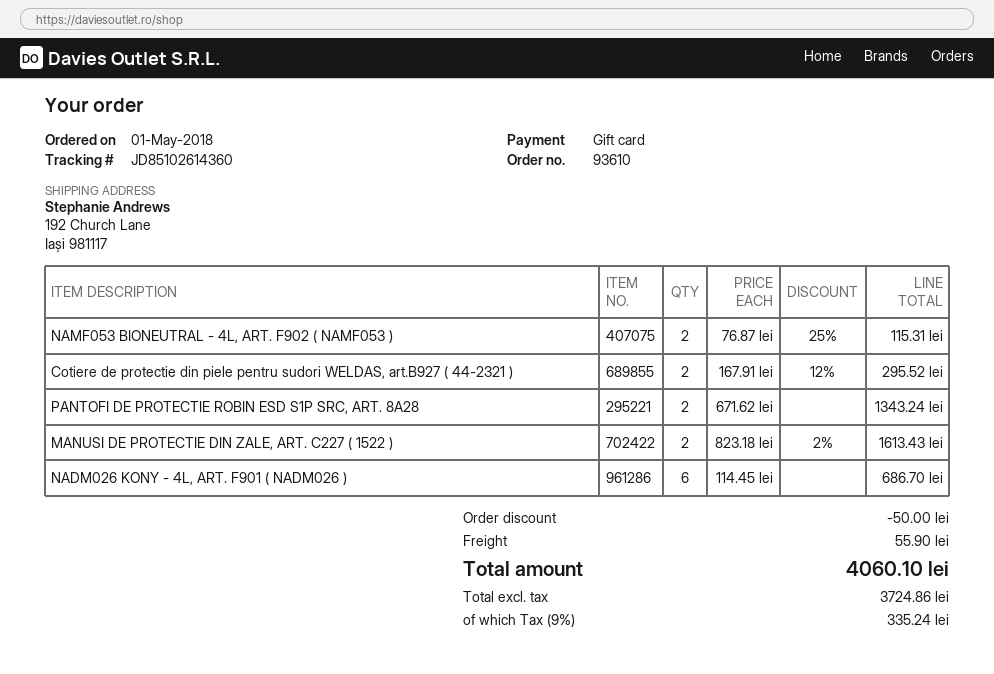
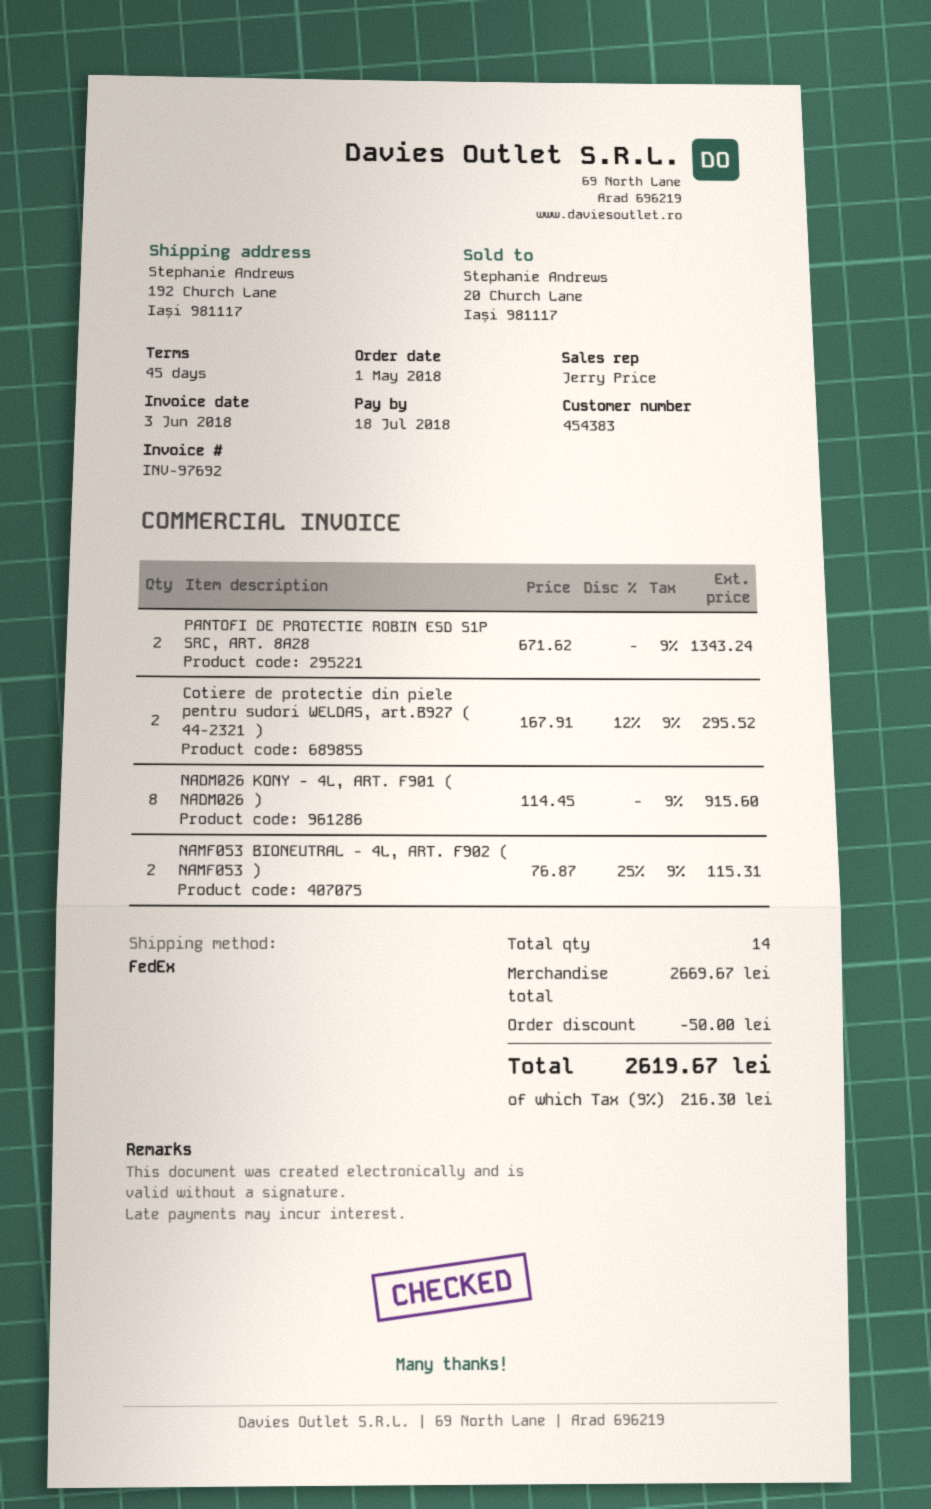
MANUSI DE PROTECTIE DIN ZALE, ART. C227 ( 1522 ): 2 x 823.18 - 2% = 1613.43 -> none
NADM026 KONY - 4L, ART. F901 ( NADM026 ): 6 x 114.45 = 686.70 -> 8 x 114.45 = 915.60
shipping: 55.90 -> none
tax: 9% = 335.24 -> 9% = 216.30
total: 4060.10 -> 2619.67

